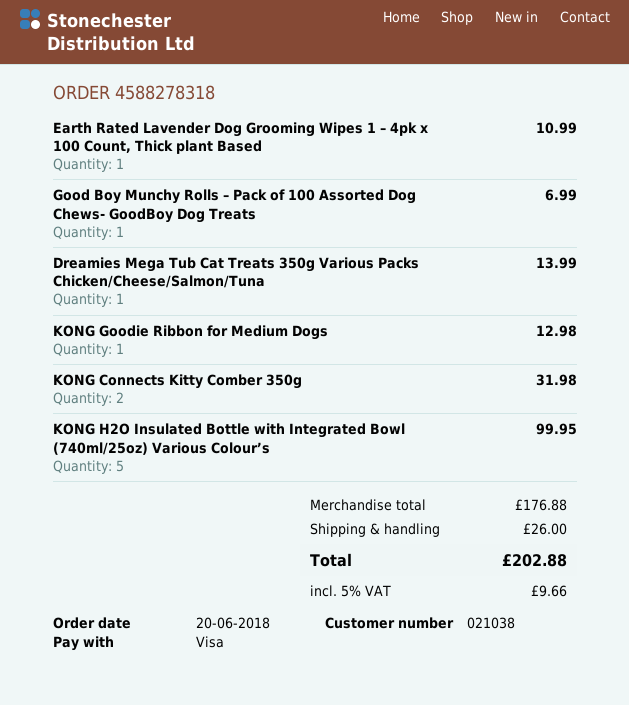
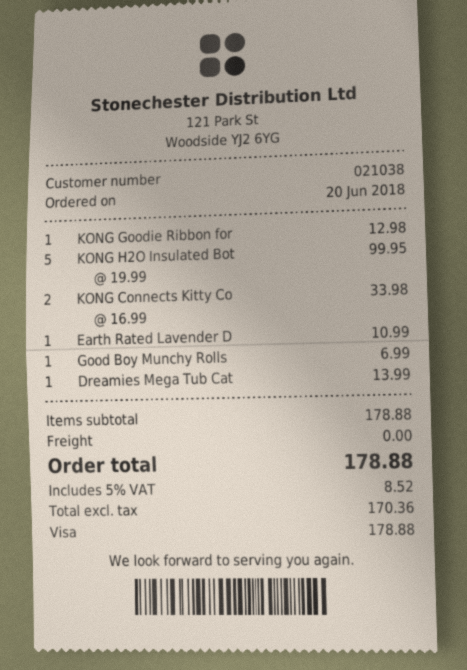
KONG Connects Kitty Comber 350g: 2 for 31.98 -> 2 for 33.98
subtotal: 176.88 -> 178.88
shipping: 26.00 -> 0.00
tax: 5% = 9.66 -> 5% = 8.52
total: 202.88 -> 178.88

